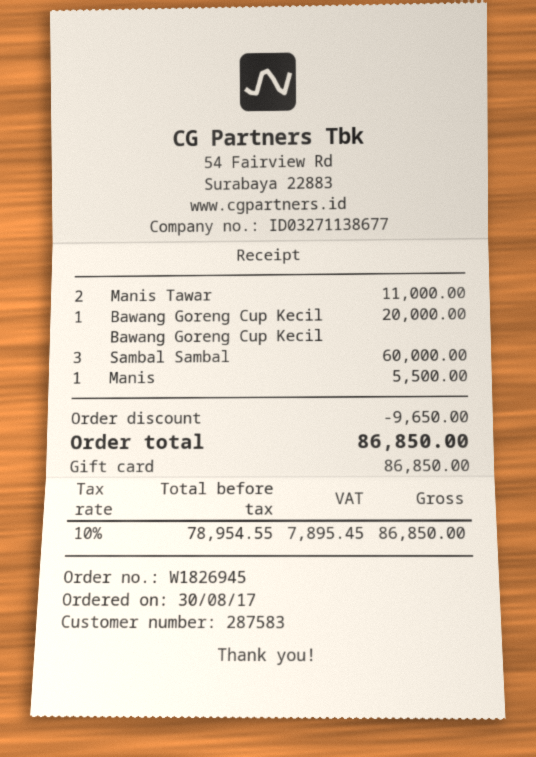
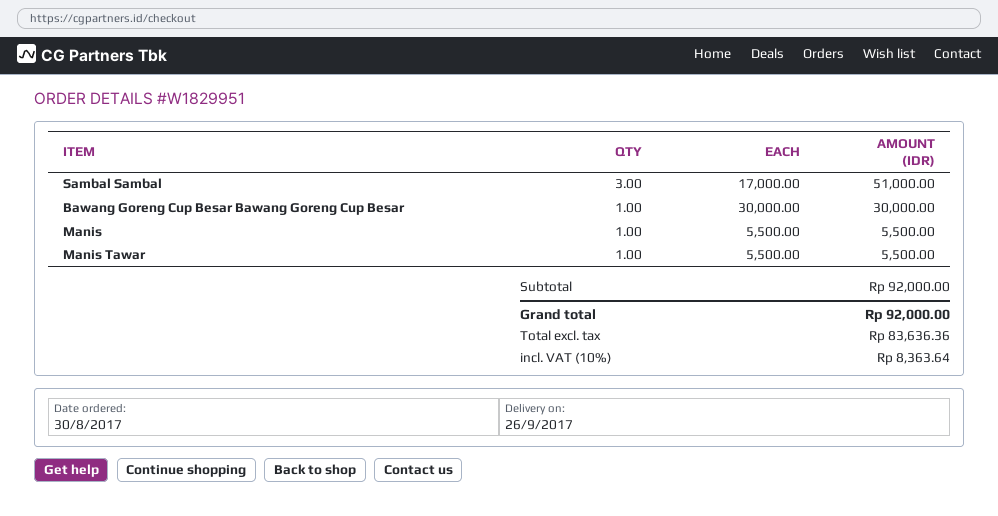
order number: W1826945 -> W1829951
Manis Tawar: 2 for 11000.00 -> 1 for 5500.00
Bawang Goreng Cup Kecil Bawang Goreng Cup Kecil: 1 for 20000.00 -> none
Sambal Sambal: 3 for 60000.00 -> 3 for 51000.00
Bawang Goreng Cup Besar Bawang Goreng Cup Besar: none -> 1 for 30000.00
discount: 9650.00 -> none
net: 78954.55 -> 83636.36
tax: 10% = 7895.45 -> 10% = 8363.64
total: 86850.00 -> 92000.00

